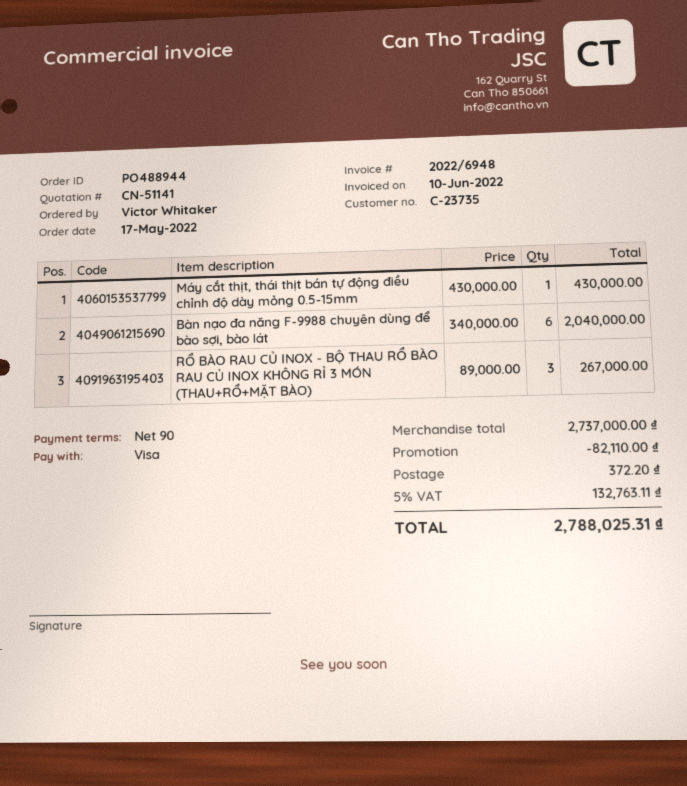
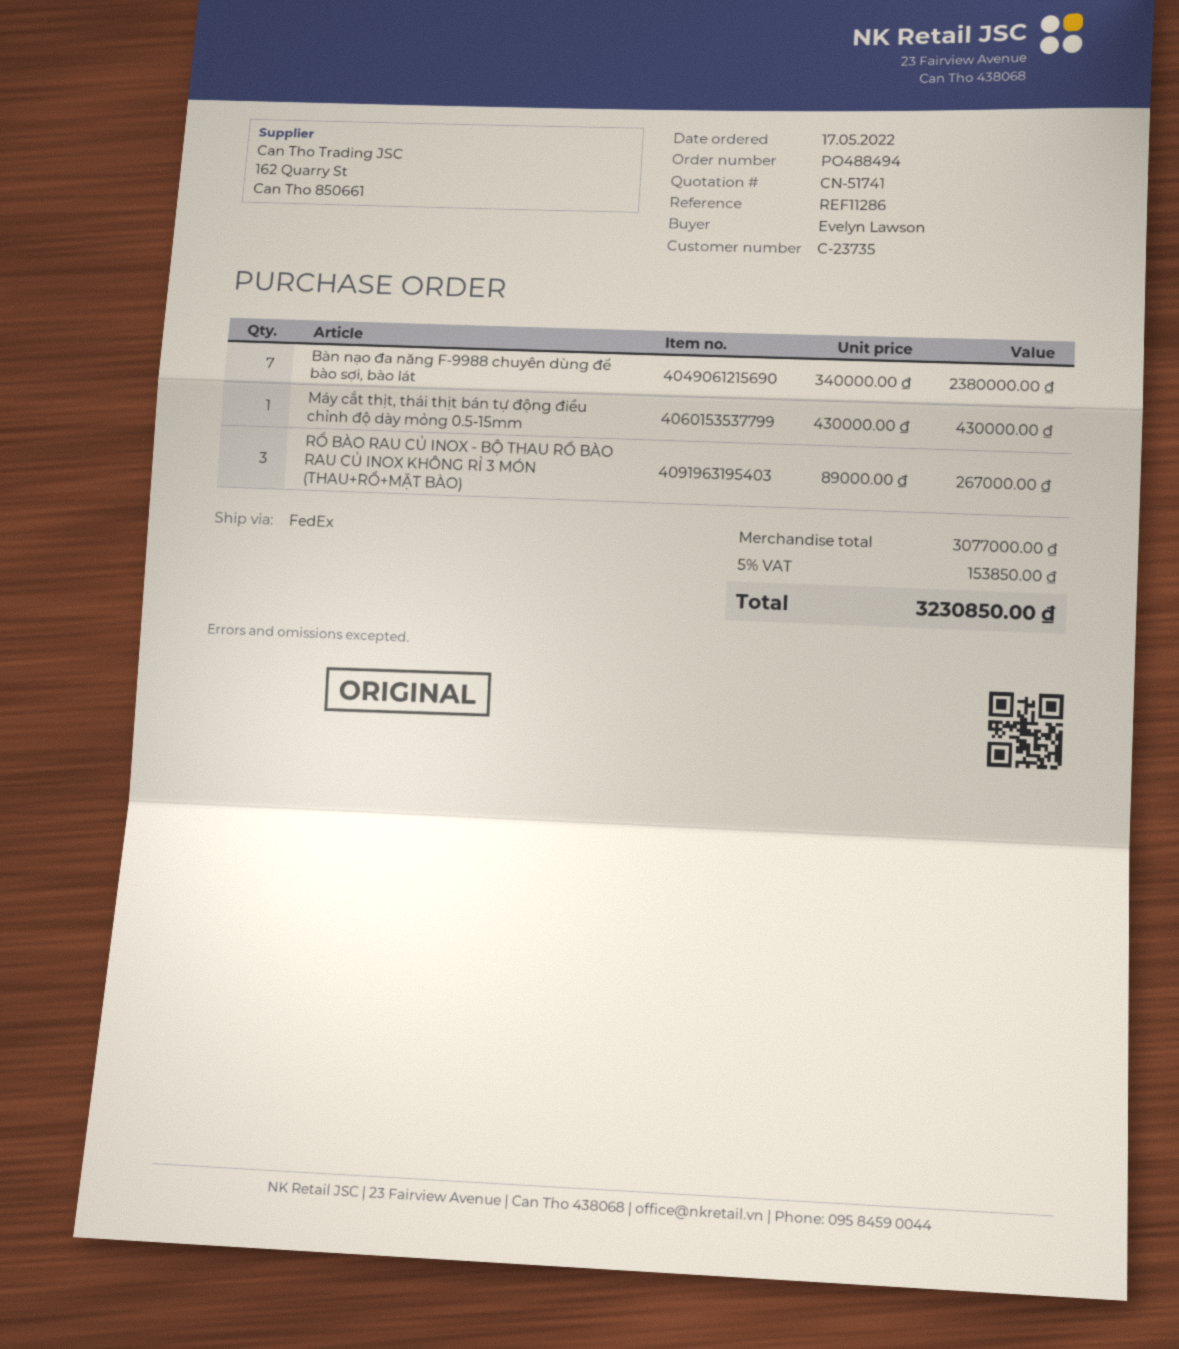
quote number: CN-51141 -> CN-51741
order number: PO488944 -> PO488494
ordered by: Victor Whitaker -> Evelyn Lawson
Bàn nạo đa năng F-9988 chuyên dùng để bào sợi, bào lát: 6 x 340000.00 = 2040000.00 -> 7 x 340000.00 = 2380000.00
subtotal: 2737000.00 -> 3077000.00
discount: 82110.00 -> none
shipping: 372.20 -> none
tax: 5% = 132763.11 -> 5% = 153850.00
total: 2788025.31 -> 3230850.00

